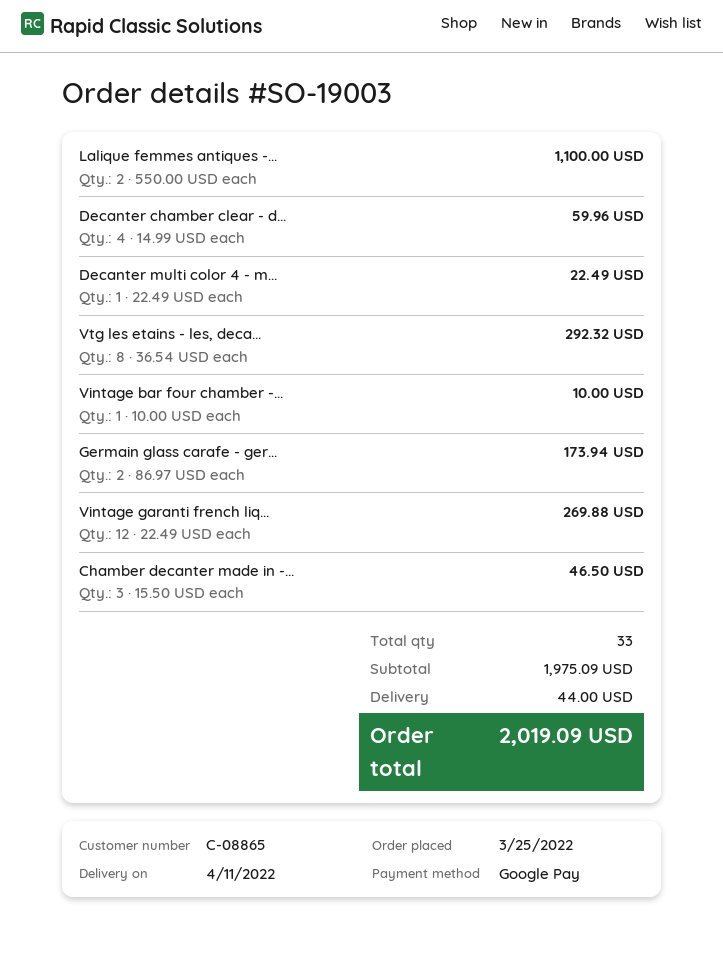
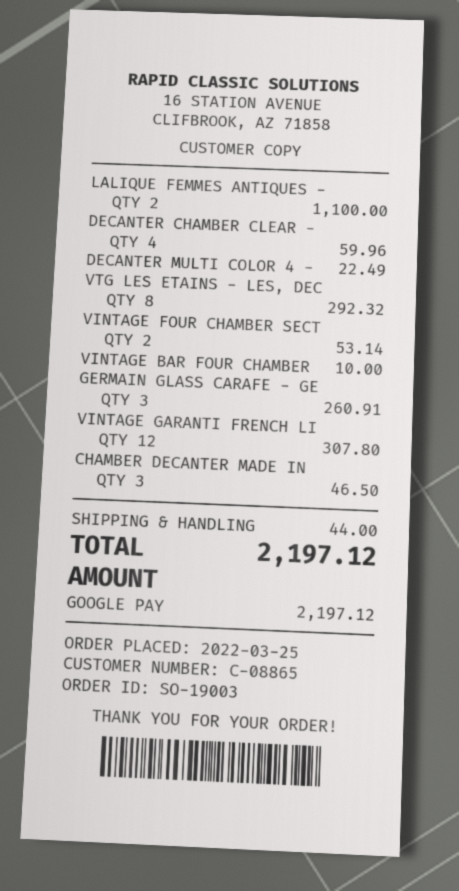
Germain glass carafe - ger...: 2 for 173.94 -> 3 for 260.91
Vintage garanti french liq...: 12 for 269.88 -> 12 for 307.80
VINTAGE FOUR CHAMBER SECT: none -> 2 for 53.14
total: 2019.09 -> 2197.12

